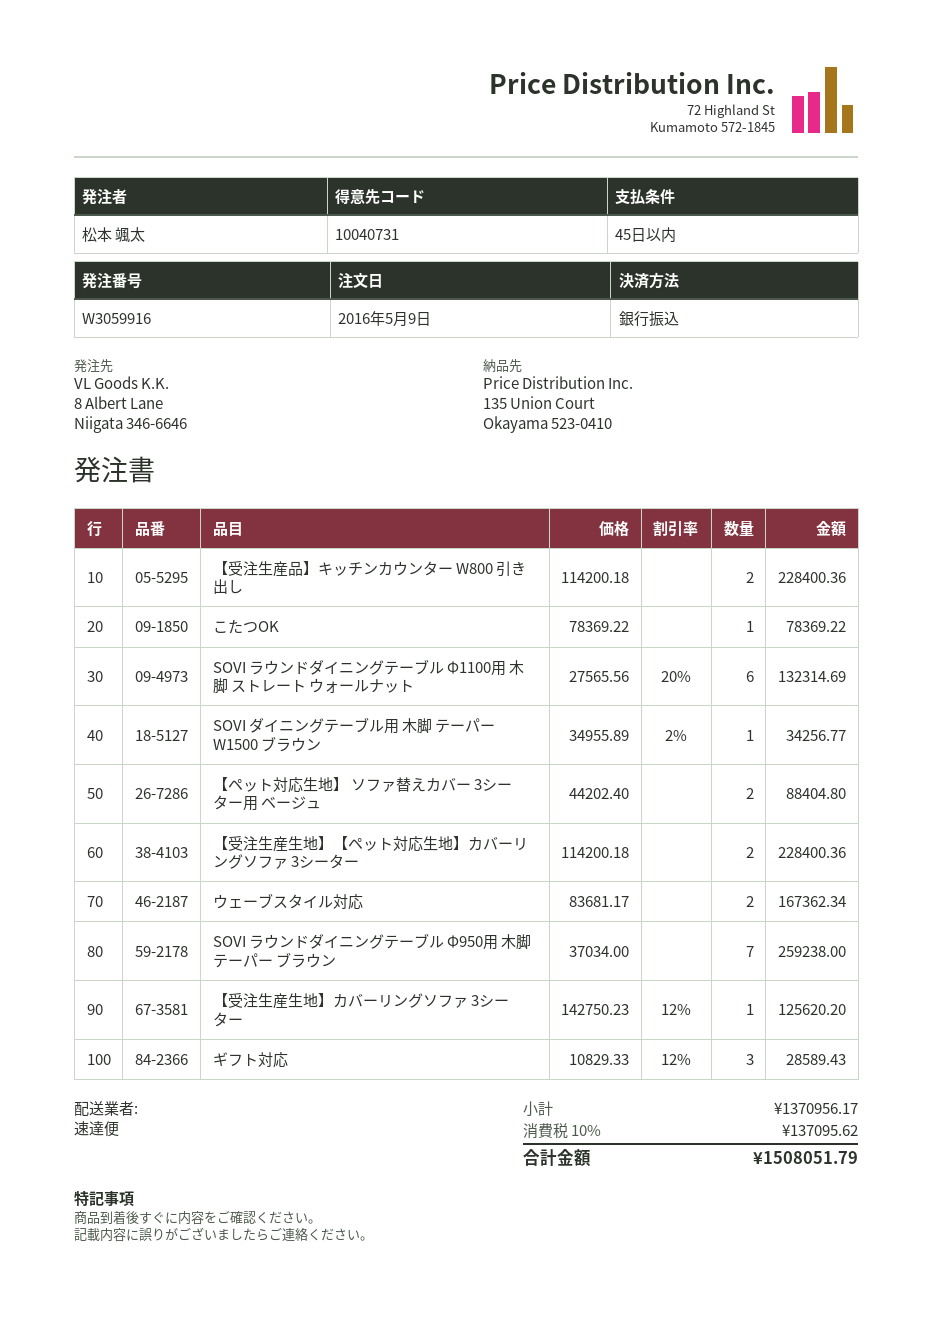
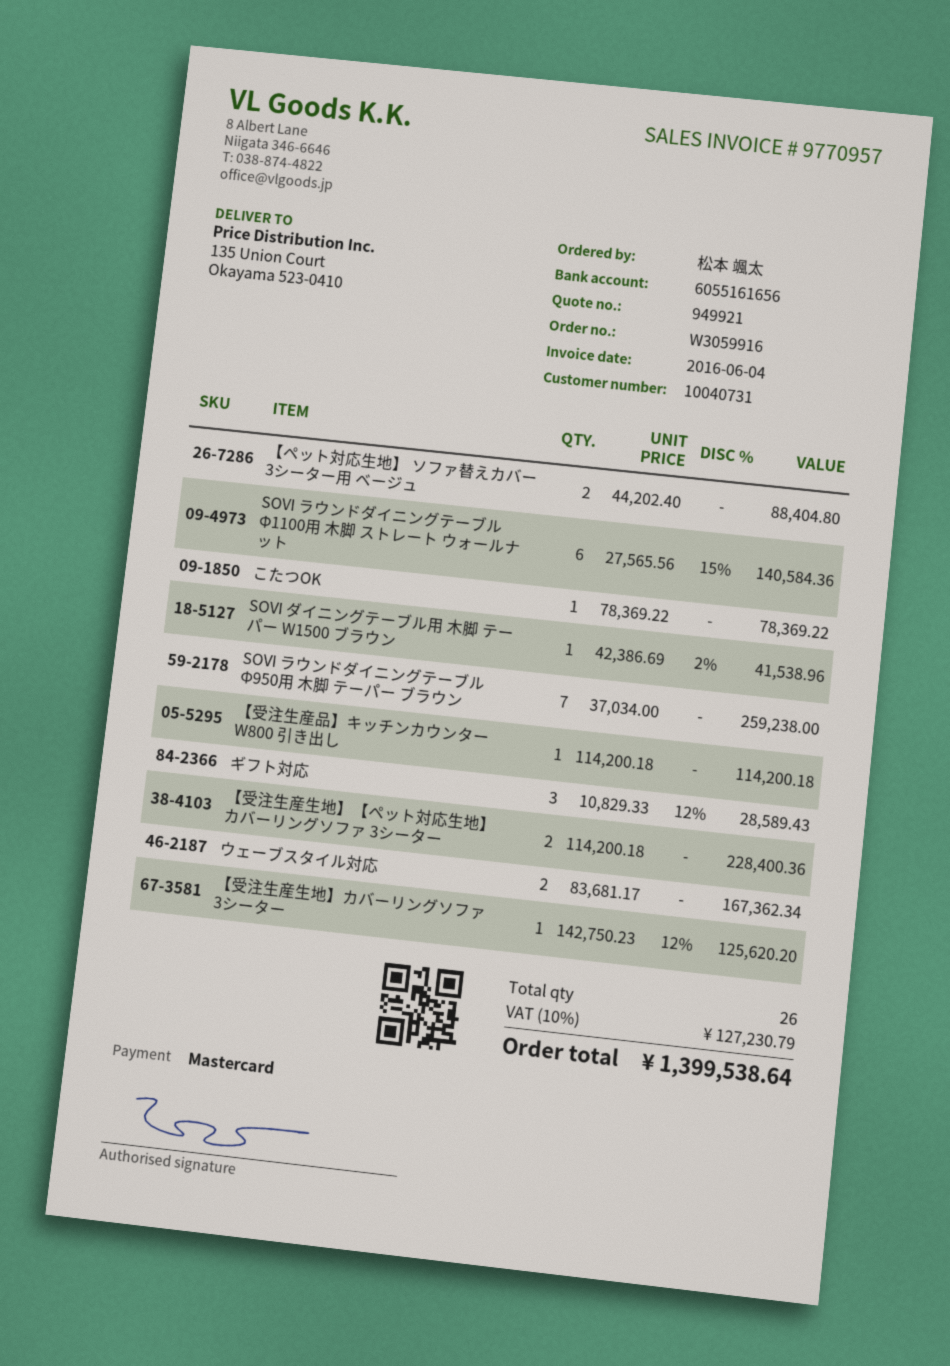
payment method: bank transfer -> Mastercard
【受注生産品】キッチンカウンター W800 引き出し: 2 x 114200.18 = 228400.36 -> 1 x 114200.18 = 114200.18
SOVI ラウンドダイニングテーブル Φ1100用 木脚 ストレート ウォールナット: 6 x 27565.56 - 20% = 132314.69 -> 6 x 27565.56 - 15% = 140584.36
SOVI ダイニングテーブル用 木脚 テーパー W1500 ブラウン: 1 x 34955.89 - 2% = 34256.77 -> 1 x 42386.69 - 2% = 41538.96
tax: 10% = 137095.62 -> 10% = 127230.79
total: 1508051.79 -> 1399538.64

